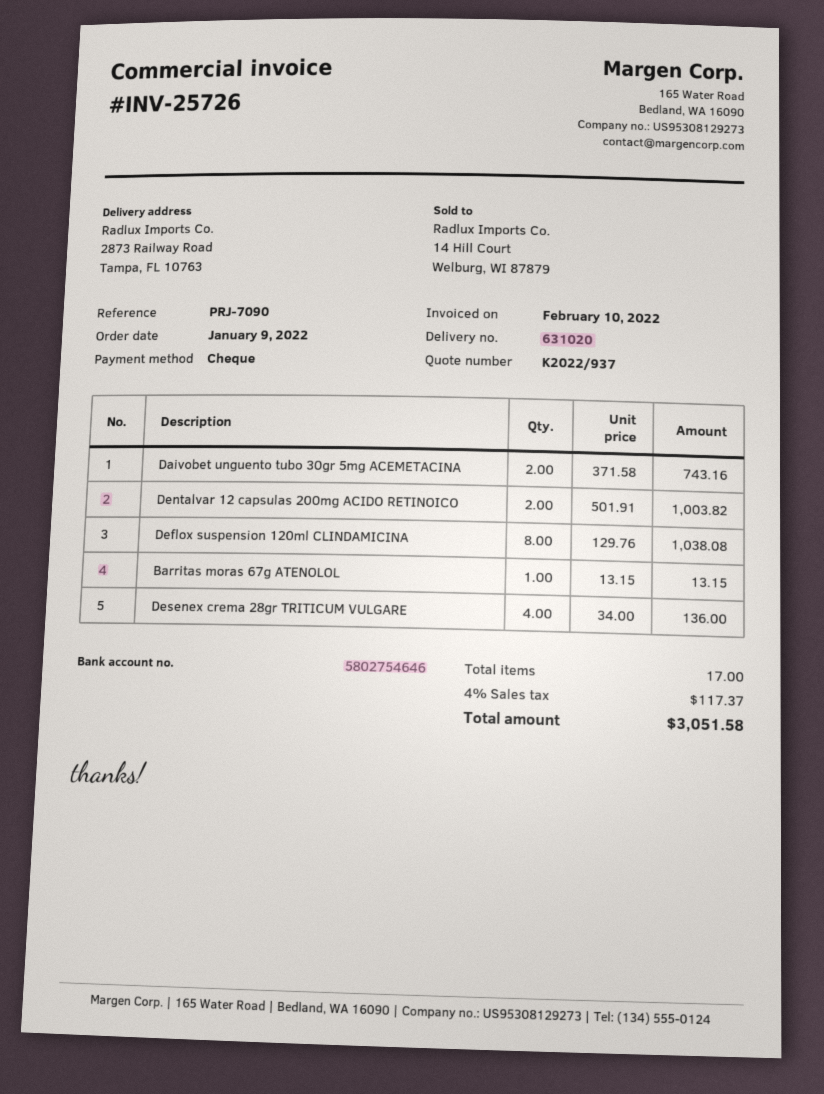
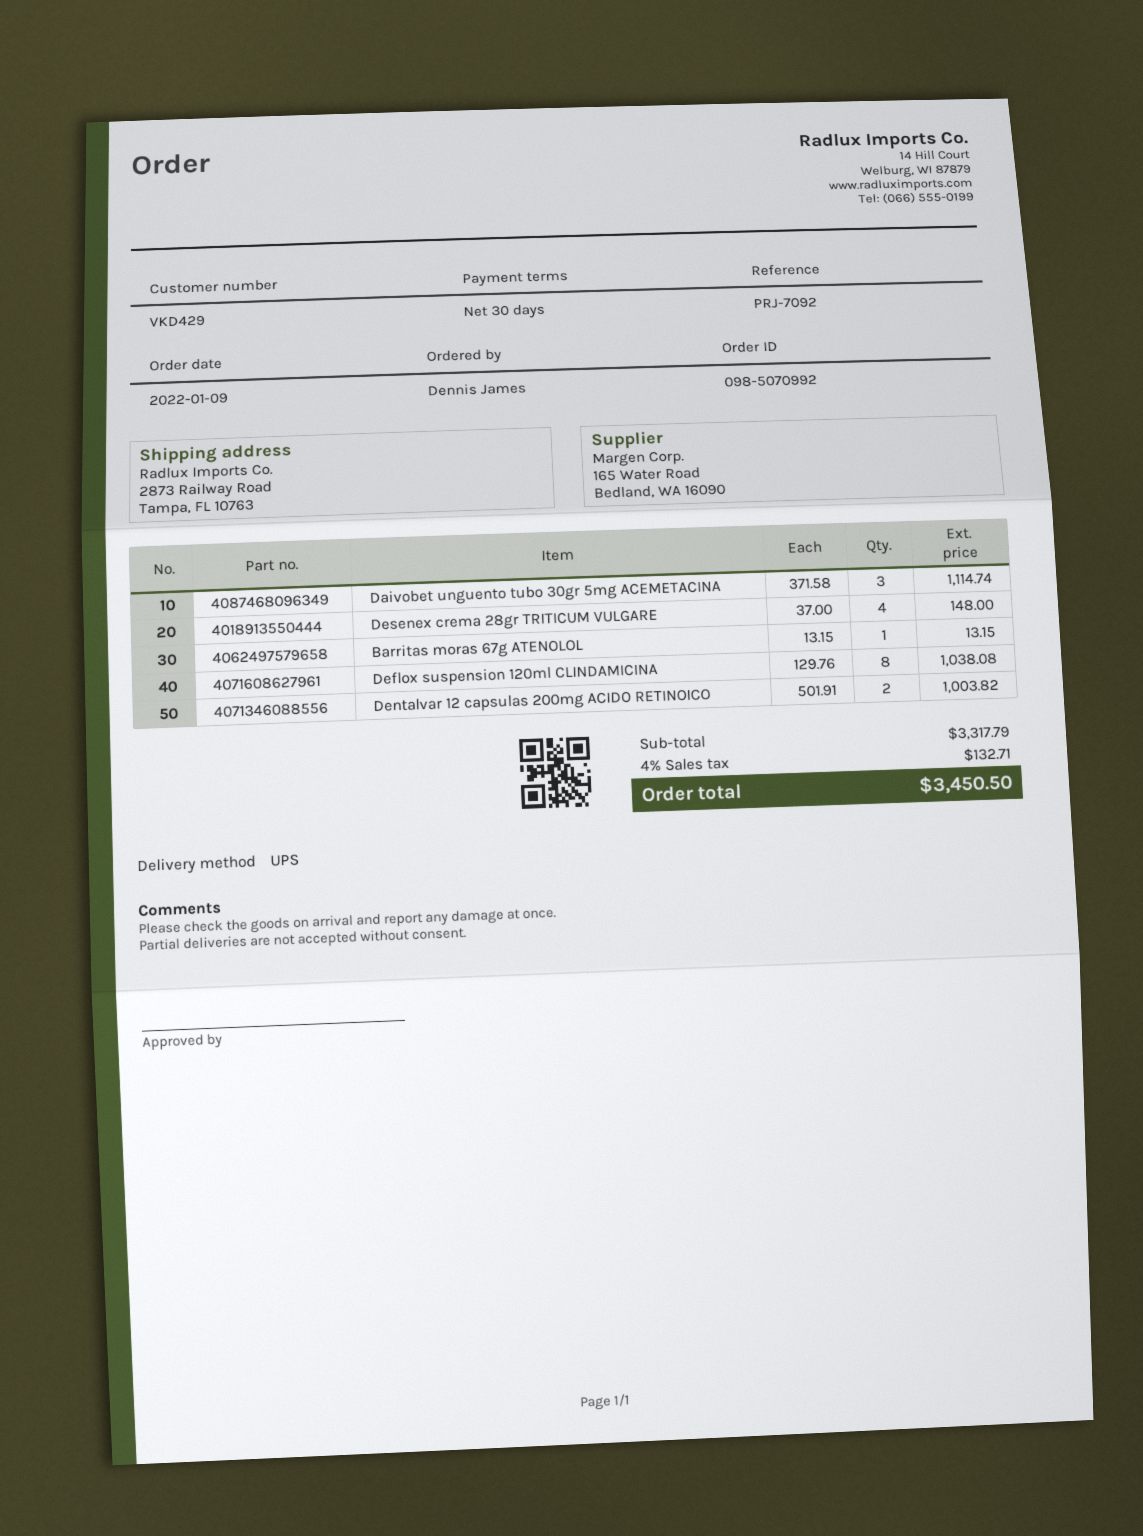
reference: PRJ-7090 -> PRJ-7092
Daivobet unguento tubo 30gr 5mg ACEMETACINA: 2 x 371.58 = 743.16 -> 3 x 371.58 = 1114.74
Desenex crema 28gr TRITICUM VULGARE: 4 x 34.00 = 136.00 -> 4 x 37.00 = 148.00
tax: 4% = 117.37 -> 4% = 132.71
total: 3051.58 -> 3450.50

